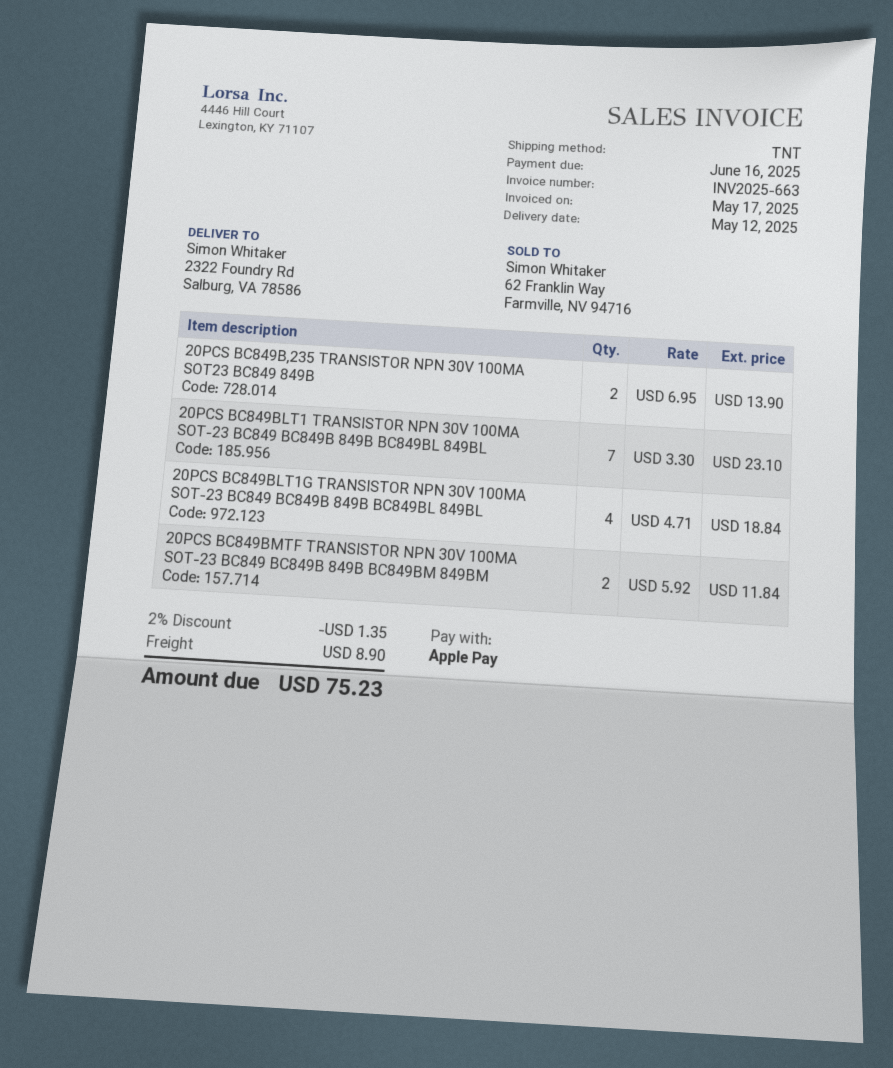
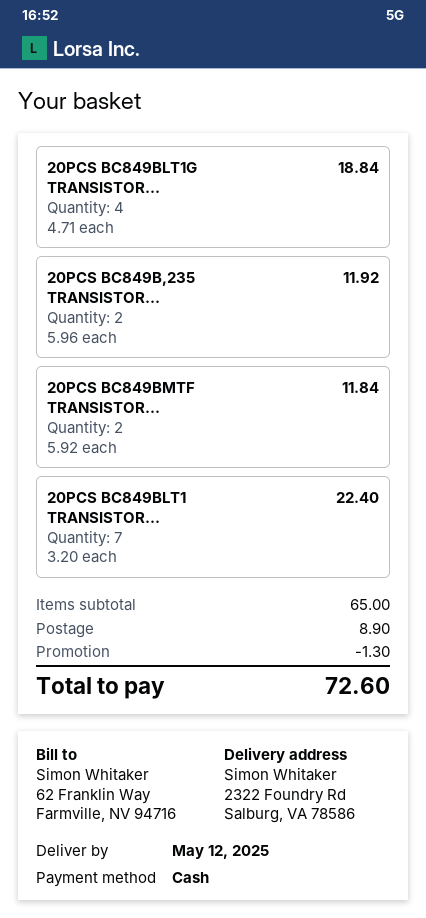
payment method: Apple Pay -> cash
20PCS BC849B,235 TRANSISTOR NPN 30V 100MA SOT23 BC849 849B: 2 x 6.95 = 13.90 -> 2 x 5.96 = 11.92
20PCS BC849BLT1 TRANSISTOR NPN 30V 100MA SOT-23 BC849 BC849B 849B BC849BL 849BL: 7 x 3.30 = 23.10 -> 7 x 3.20 = 22.40
discount: 1.35 -> 1.30
total: 75.23 -> 72.60

